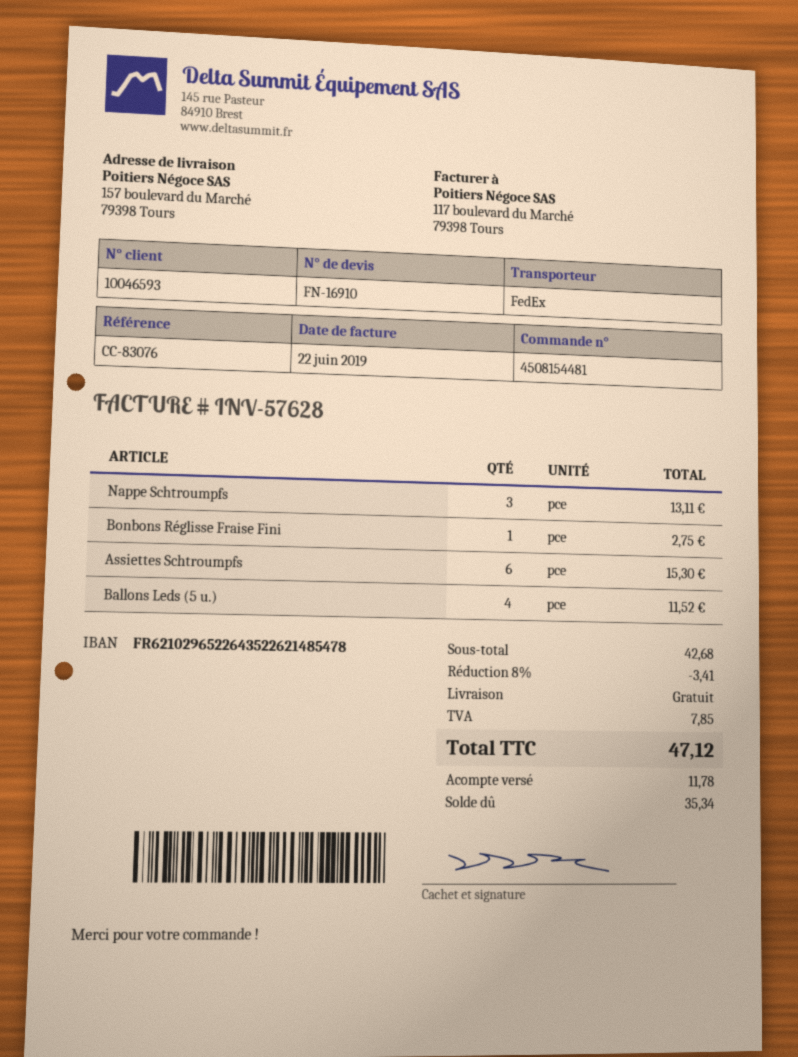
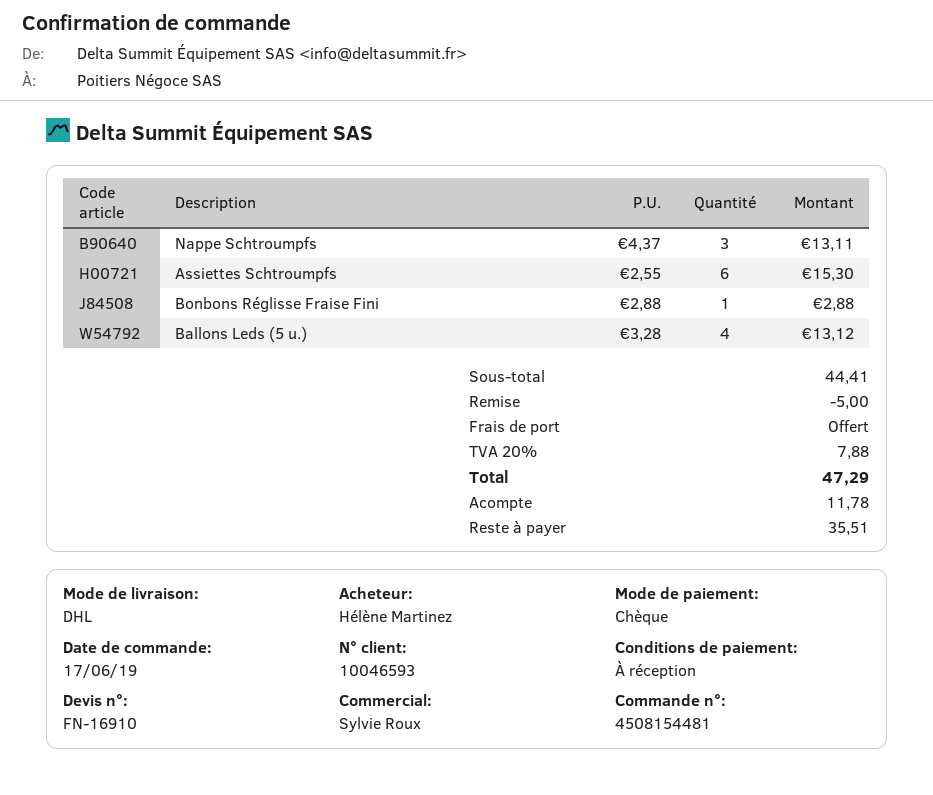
shipping method: FedEx -> DHL
Bonbons Réglisse Fraise Fini: 1 for 2.75 -> 1 for 2.88
Ballons Leds (5 u.): 4 for 11.52 -> 4 for 13.12
subtotal: 42.68 -> 44.41
discount: 3.41 -> 5.00
tax: 7.85 -> 7.88
total: 47.12 -> 47.29
balance: 35.34 -> 35.51

